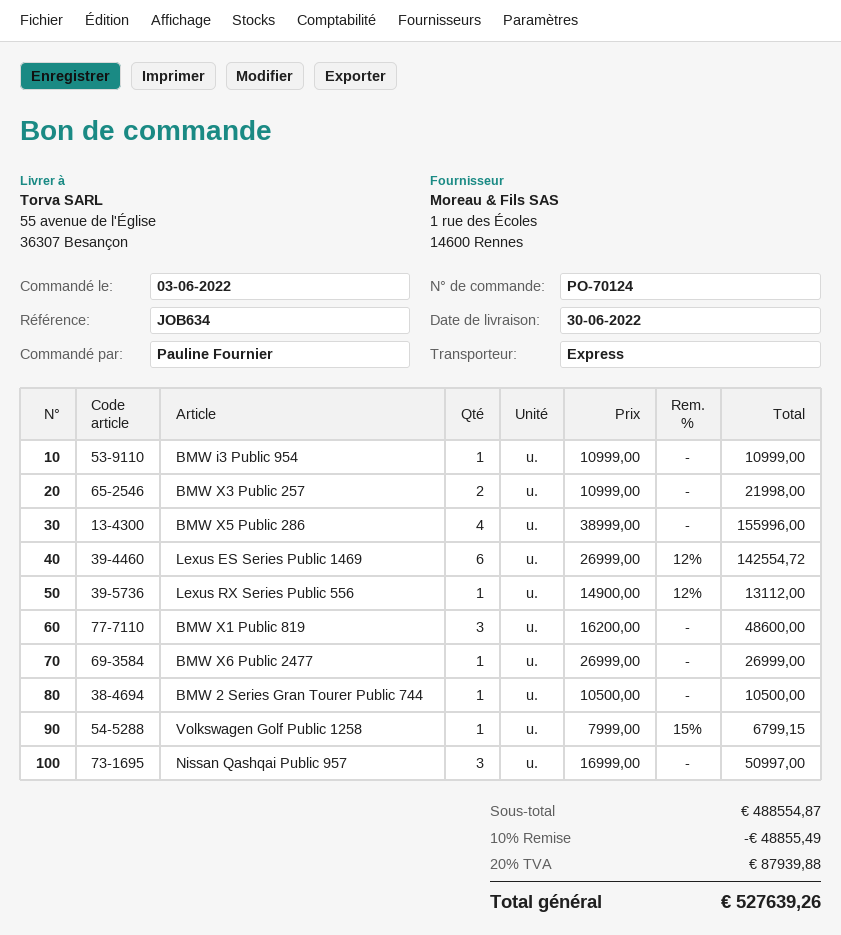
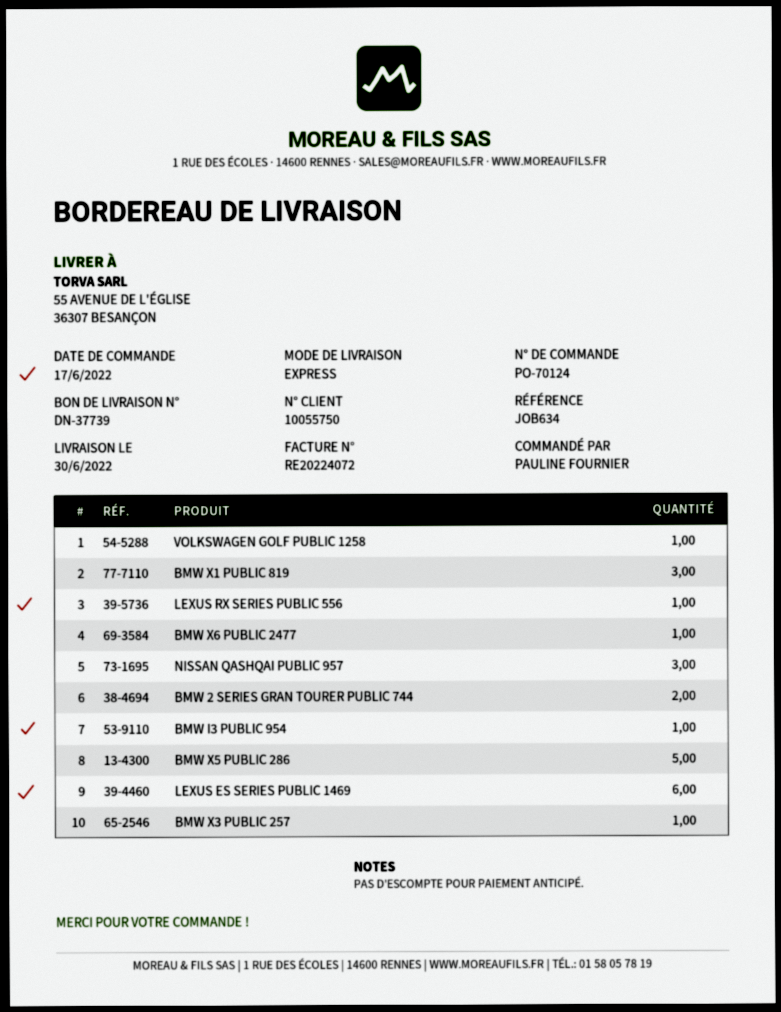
order date: 2022-06-03 -> 2022-06-17
BMW X3 Public 257: 2 -> 1
BMW X5 Public 286: 4 -> 5
BMW 2 Series Gran Tourer Public 744: 1 -> 2

